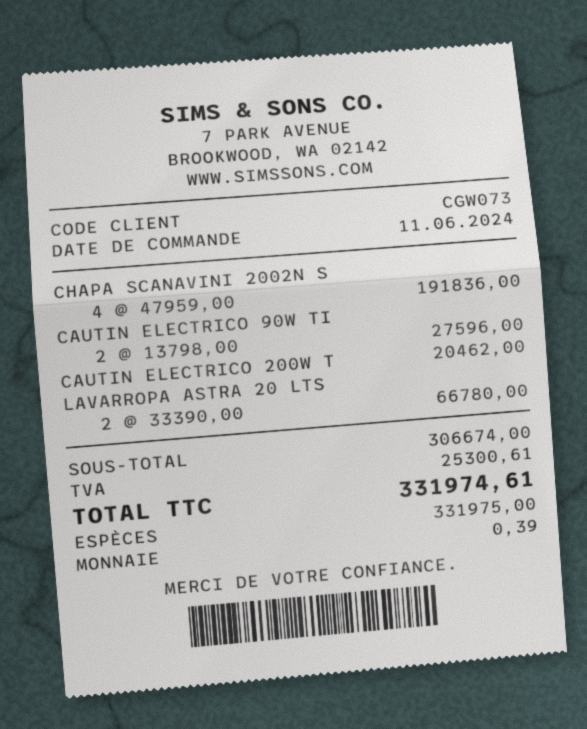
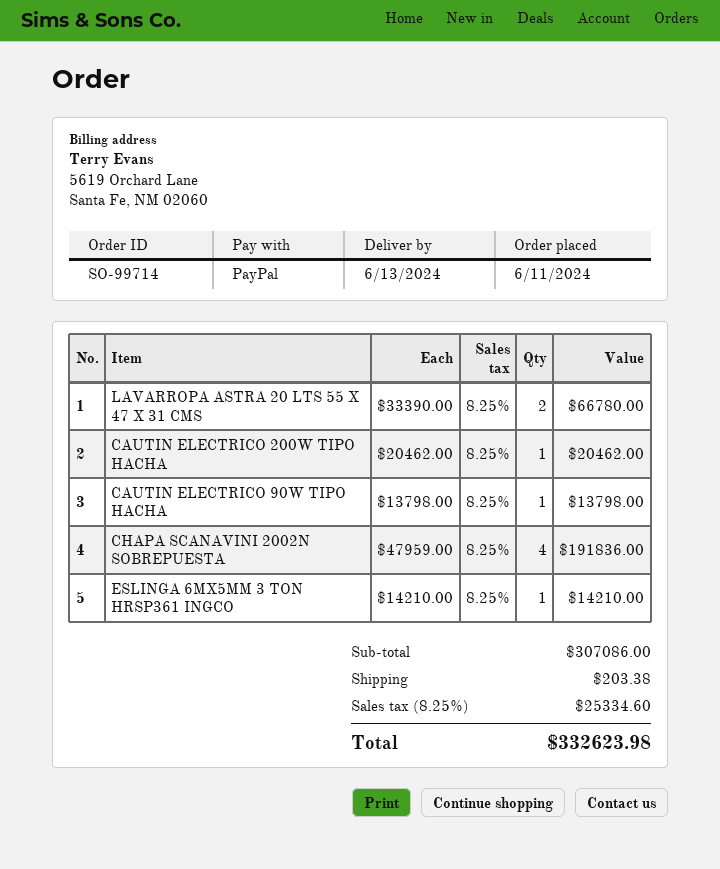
payment method: cash -> PayPal
CAUTIN ELECTRICO 90W TI: 2 x 13798.00 = 27596.00 -> 1 x 13798.00 = 13798.00
ESLINGA 6MX5MM 3 TON HRSP361 INGCO: none -> 1 x 14210.00 = 14210.00
subtotal: 306674.00 -> 307086.00
shipping: none -> 203.38
tax: 25300.61 -> 25334.60
total: 331974.61 -> 332623.98

